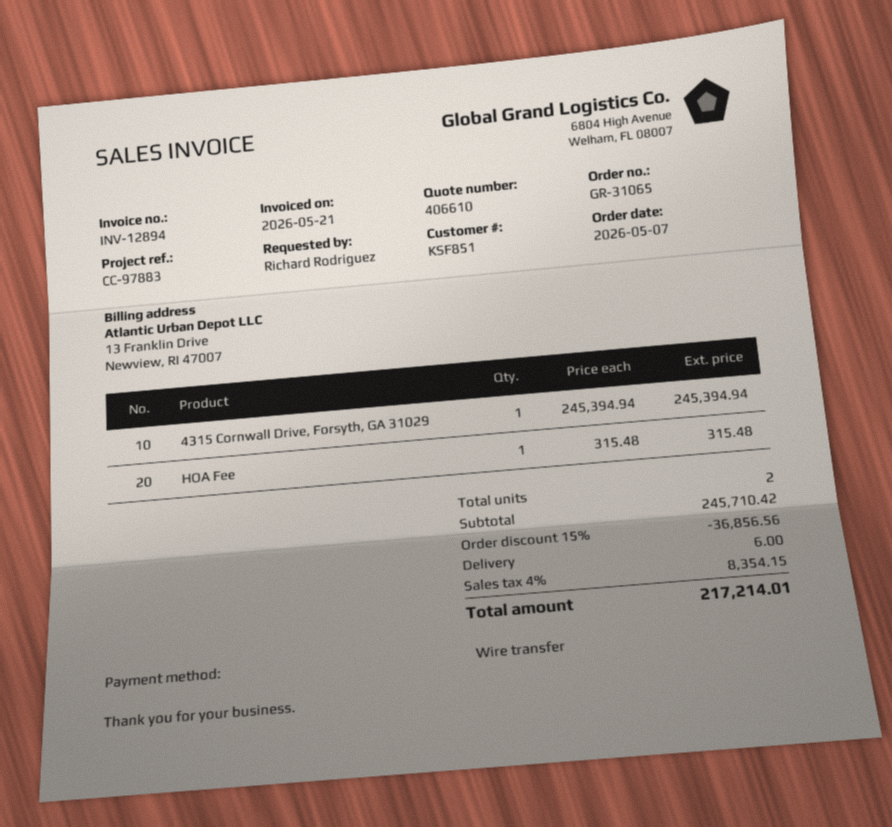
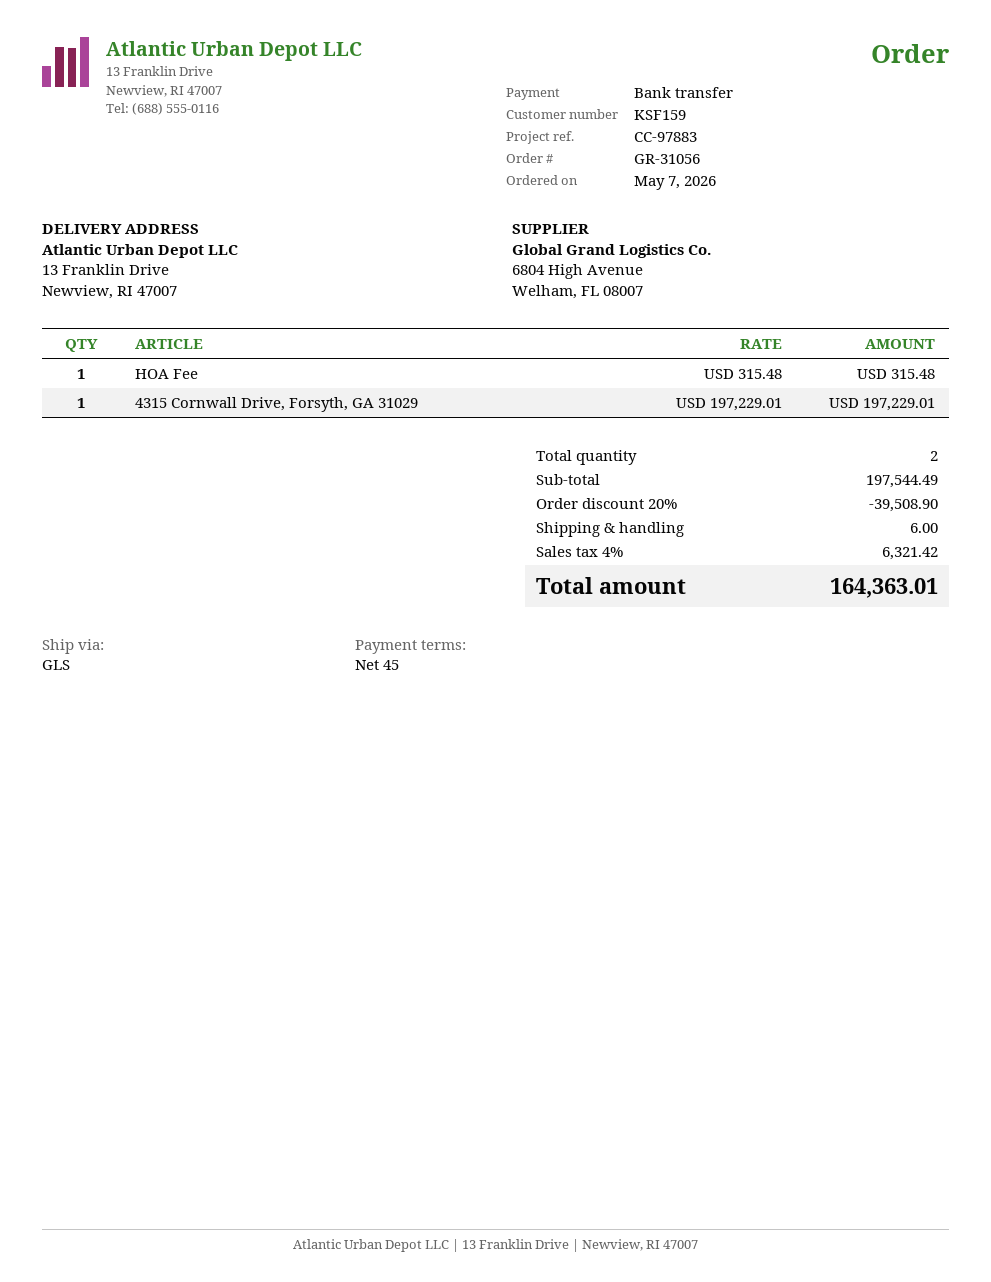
order number: GR-31065 -> GR-31056
customer number: KSF851 -> KSF159
4315 Cornwall Drive, Forsyth, GA 31029: 1 x 245394.94 = 245394.94 -> 1 x 197229.01 = 197229.01
subtotal: 245710.42 -> 197544.49
discount: 15% = 36856.56 -> 20% = 39508.90
tax: 4% = 8354.15 -> 4% = 6321.42
total: 217214.01 -> 164363.01

